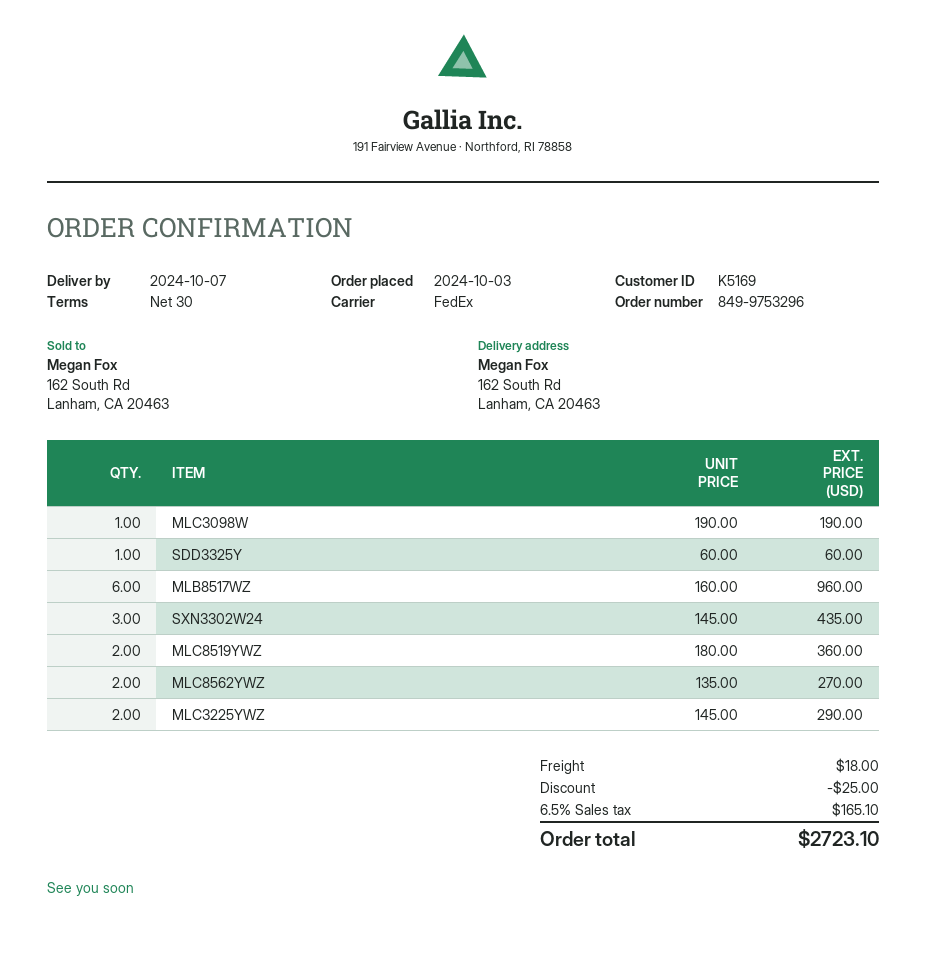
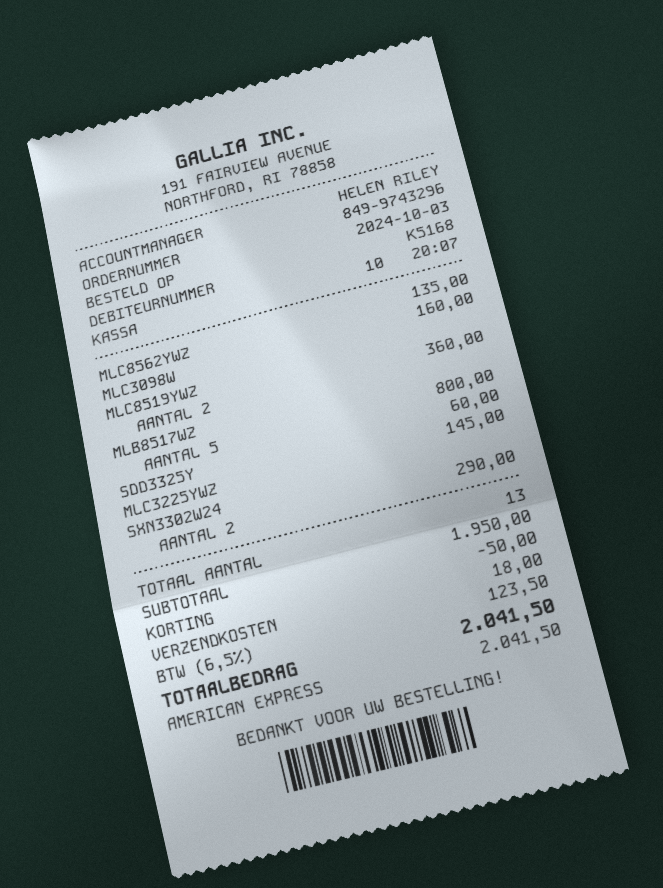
order number: 849-9753296 -> 849-9743296
customer number: K5169 -> K5168
MLC3098W: 1 for 190.00 -> 1 for 160.00
MLB8517WZ: 6 for 960.00 -> 5 for 800.00
SXN3302W24: 3 for 435.00 -> 2 for 290.00
MLC8562YWZ: 2 for 270.00 -> 1 for 135.00
MLC3225YWZ: 2 for 290.00 -> 1 for 145.00
discount: 25.00 -> 50.00
tax: 6.5% = 165.10 -> 6.5% = 123.50
total: 2723.10 -> 2041.50

